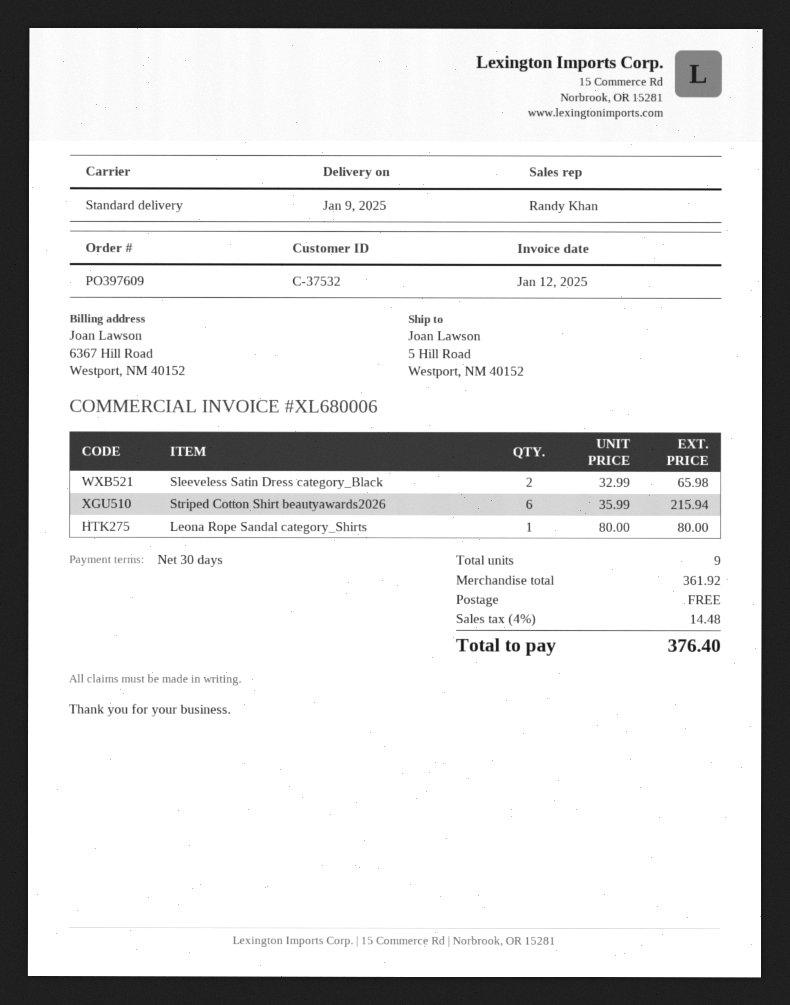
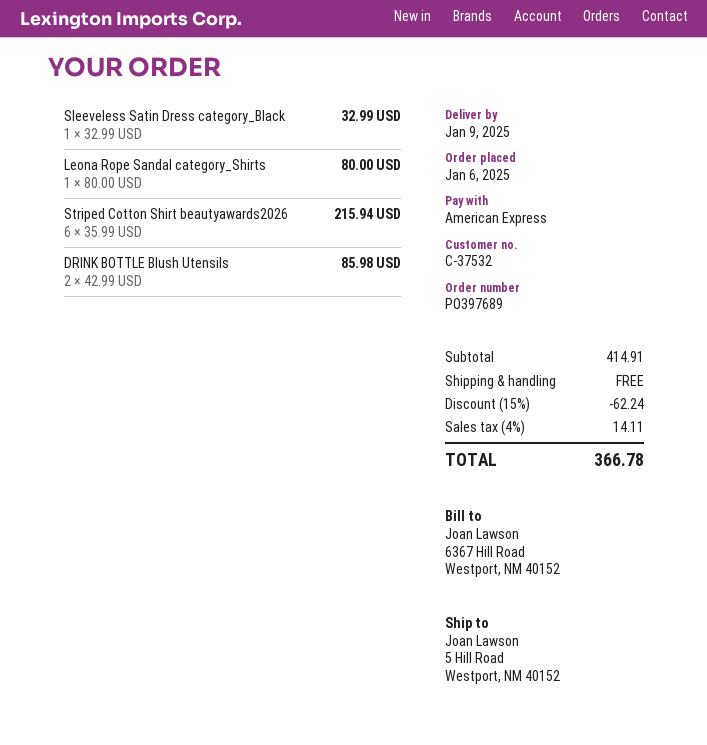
order number: PO397609 -> PO397689
Sleeveless Satin Dress category_Black: 2 x 32.99 = 65.98 -> 1 x 32.99 = 32.99
DRINK BOTTLE Blush Utensils: none -> 2 x 42.99 = 85.98
subtotal: 361.92 -> 414.91
discount: none -> 15% = 62.24
tax: 4% = 14.48 -> 4% = 14.11
total: 376.40 -> 366.78

